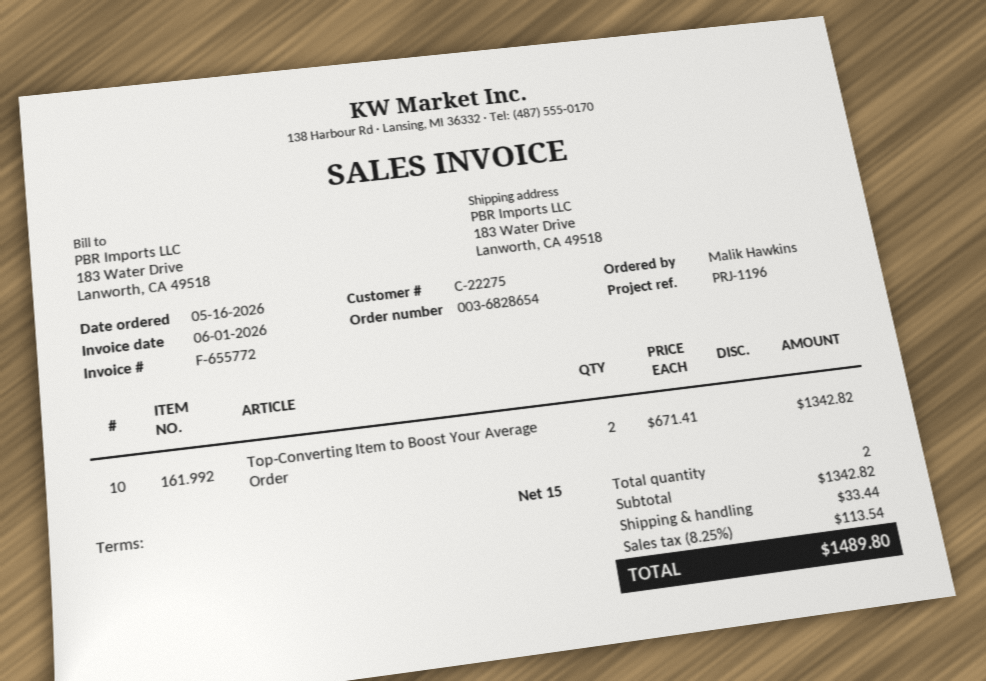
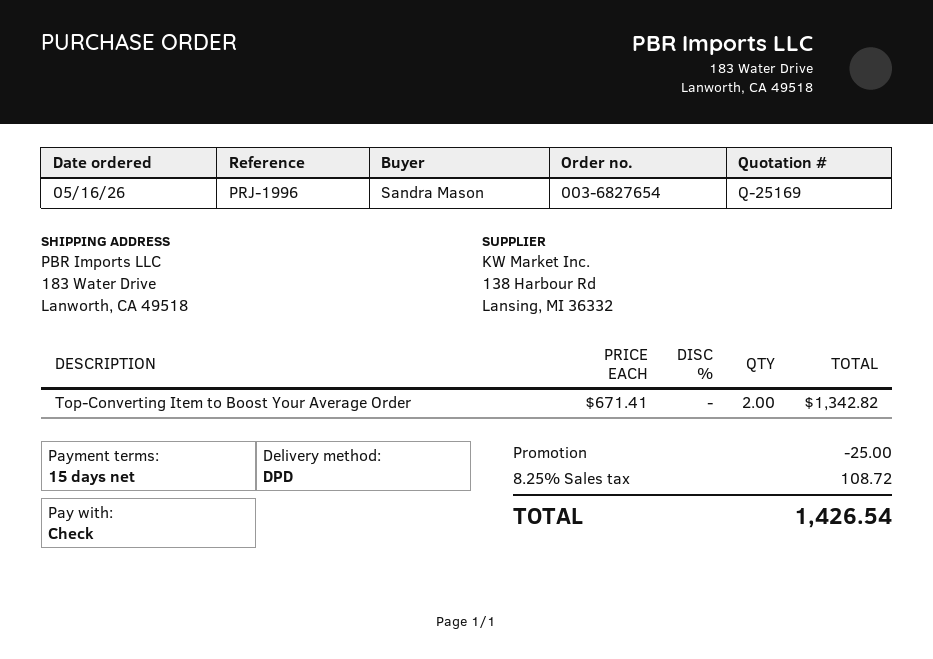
order number: 003-6828654 -> 003-6827654
reference: PRJ-1196 -> PRJ-1996
ordered by: Malik Hawkins -> Sandra Mason
discount: none -> 25.00
shipping: 33.44 -> none
tax: 8.25% = 113.54 -> 8.25% = 108.72
total: 1489.80 -> 1426.54

